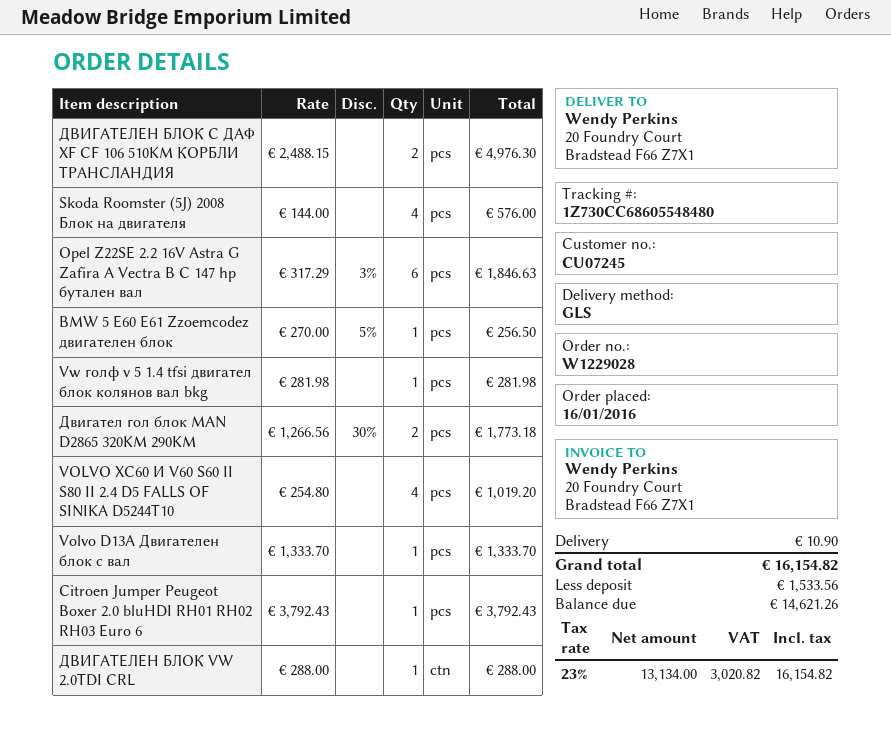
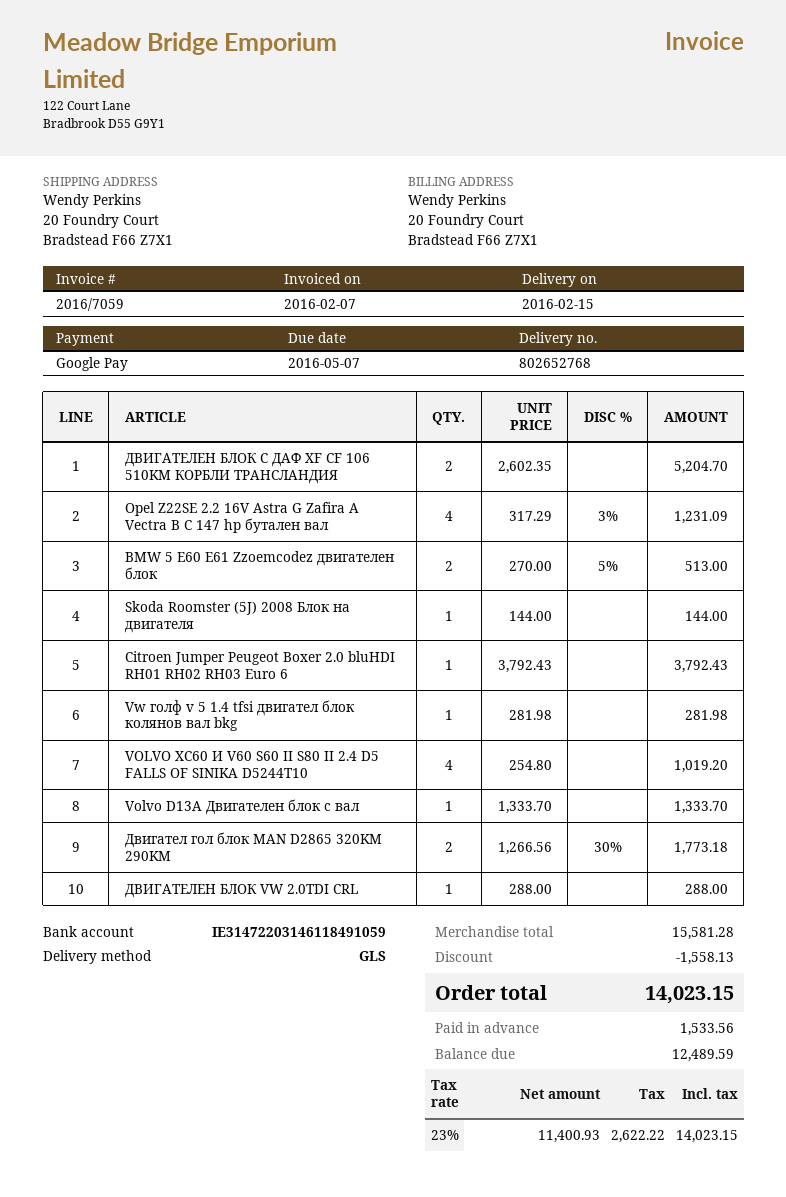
ДВИГАТЕЛЕН БЛОК С ДАФ XF CF 106 510KM КОРБЛИ ТРАНСЛАНДИЯ: 2 x 2488.15 = 4976.30 -> 2 x 2602.35 = 5204.70
Skoda Roomster (5J) 2008 Блок на двигателя: 4 x 144.00 = 576.00 -> 1 x 144.00 = 144.00
Opel Z22SE 2.2 16V Astra G Zafira A Vectra B C 147 hp бутален вал: 6 x 317.29 - 3% = 1846.63 -> 4 x 317.29 - 3% = 1231.09
BMW 5 E60 E61 Zzoemcodez двигателен блок: 1 x 270.00 - 5% = 256.50 -> 2 x 270.00 - 5% = 513.00
discount: none -> 1558.13
shipping: 10.90 -> none
net: 13134.00 -> 11400.93
tax: 23% = 3020.82 -> 23% = 2622.22
total: 16154.82 -> 14023.15
balance: 14621.26 -> 12489.59

